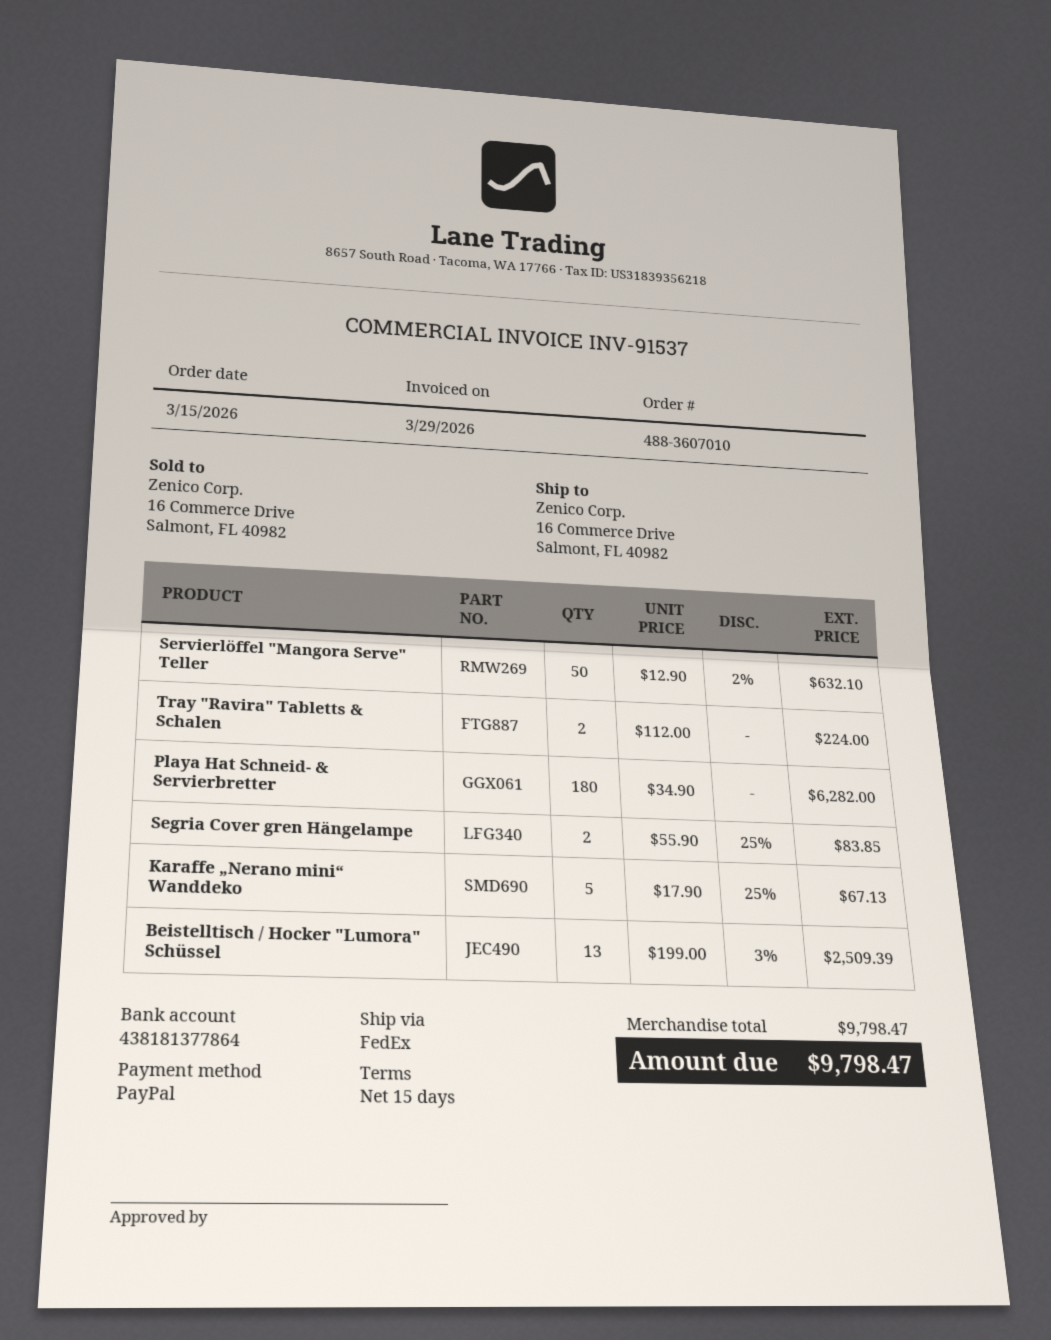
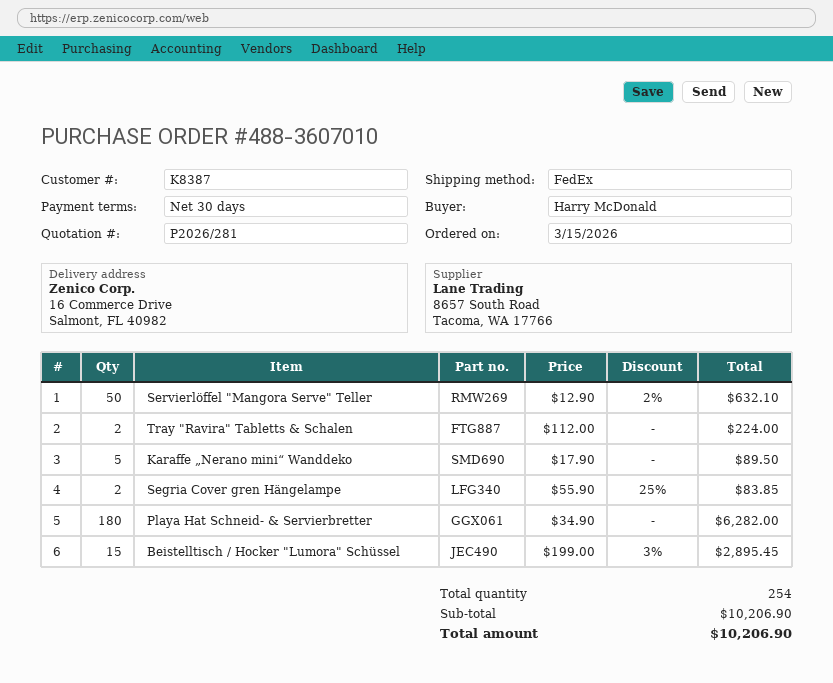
payment terms: 15 days -> 30 days
Karaffe „Nerano mini“ Wanddeko: 5 x 17.90 - 25% = 67.13 -> 5 x 17.90 = 89.50
Beistelltisch / Hocker "Lumora" Schüssel: 13 x 199.00 - 3% = 2509.39 -> 15 x 199.00 - 3% = 2895.45
subtotal: 9798.47 -> 10206.90
total: 9798.47 -> 10206.90

